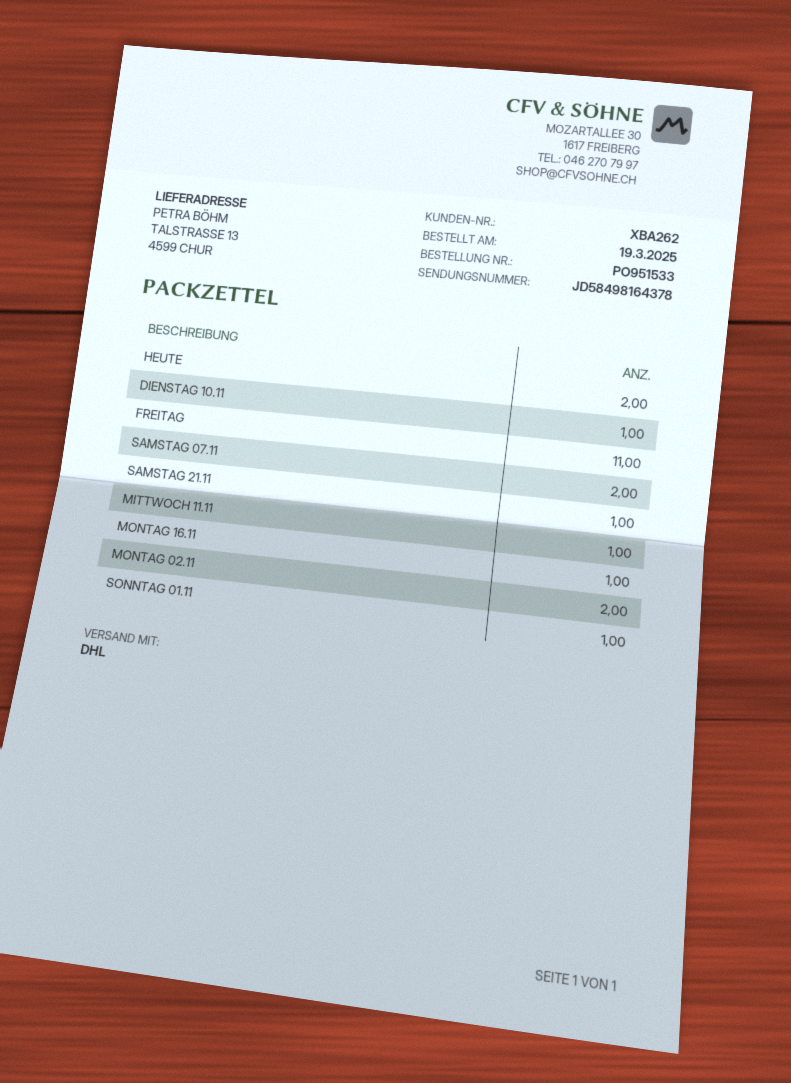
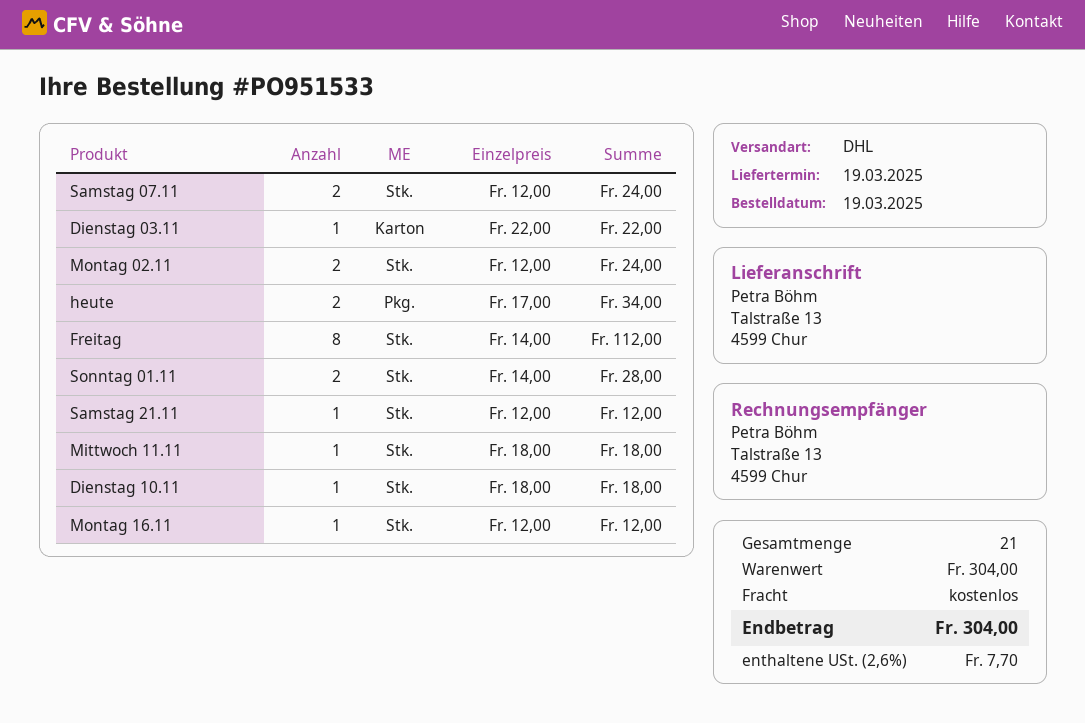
FREITAG: 11 -> 8
SONNTAG 01.11: 1 -> 2
Dienstag 03.11: none -> 1

